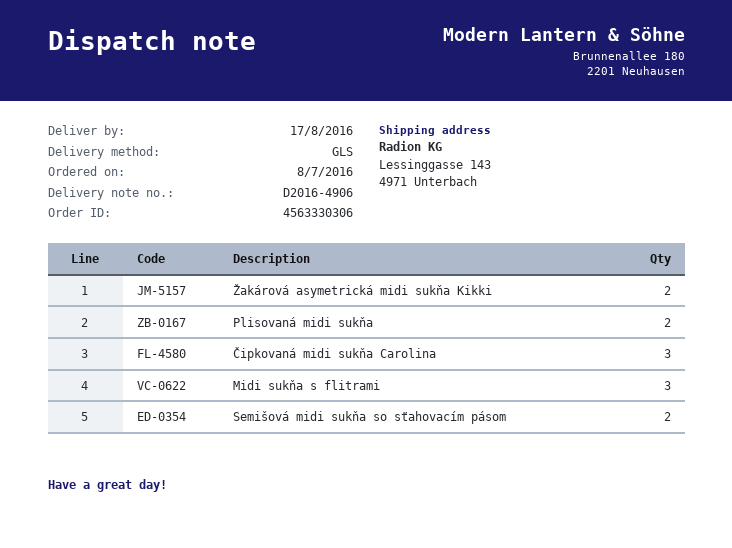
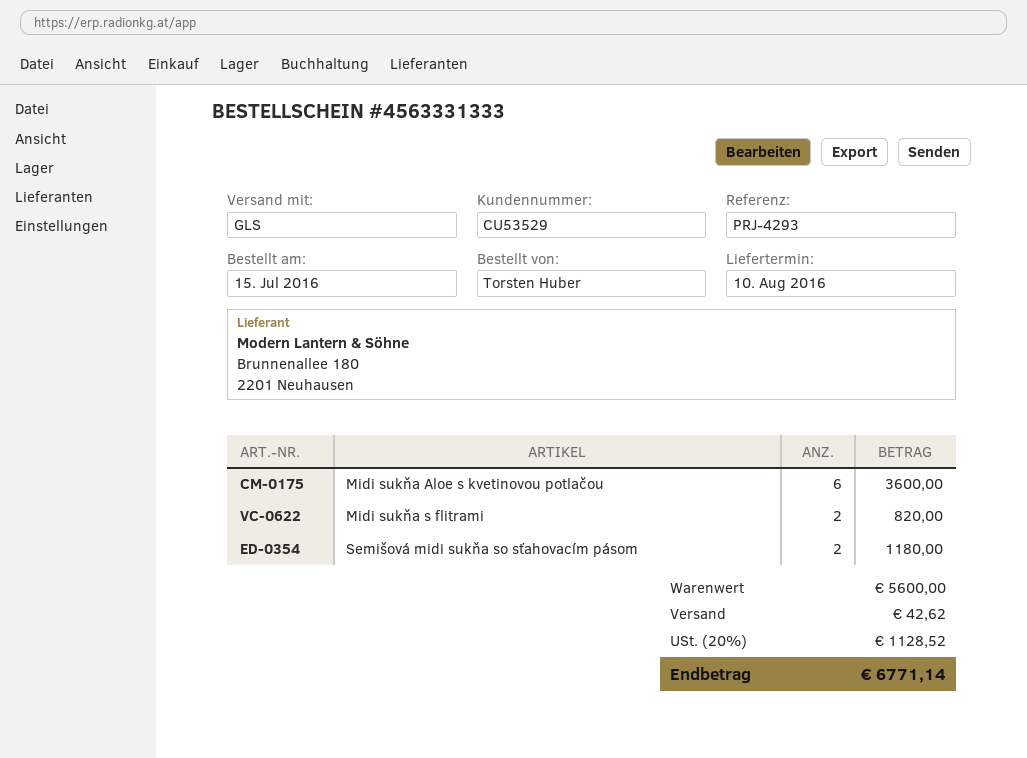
order number: 4563330306 -> 4563331333
order date: 2016-07-08 -> 2016-07-15
delivery date: 2016-08-17 -> 2016-08-10
Žakárová asymetrická midi sukňa Kikki: 2 -> none
Plisovaná midi sukňa: 2 -> none
Čipkovaná midi sukňa Carolina: 3 -> none
Midi sukňa s flitrami: 3 -> 2
Midi sukňa Aloe s kvetinovou potlačou: none -> 6

